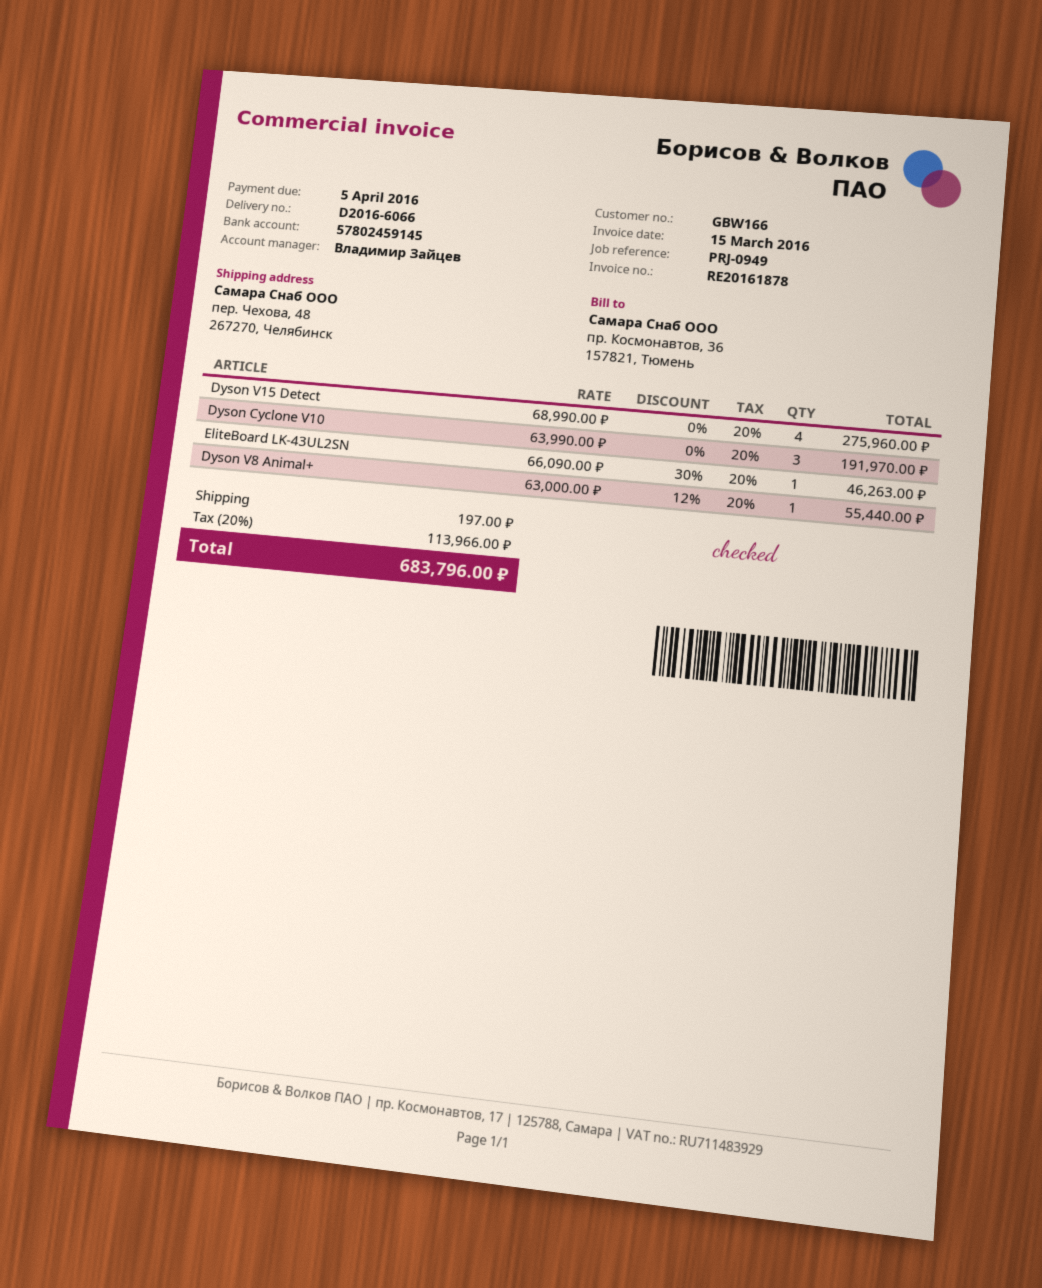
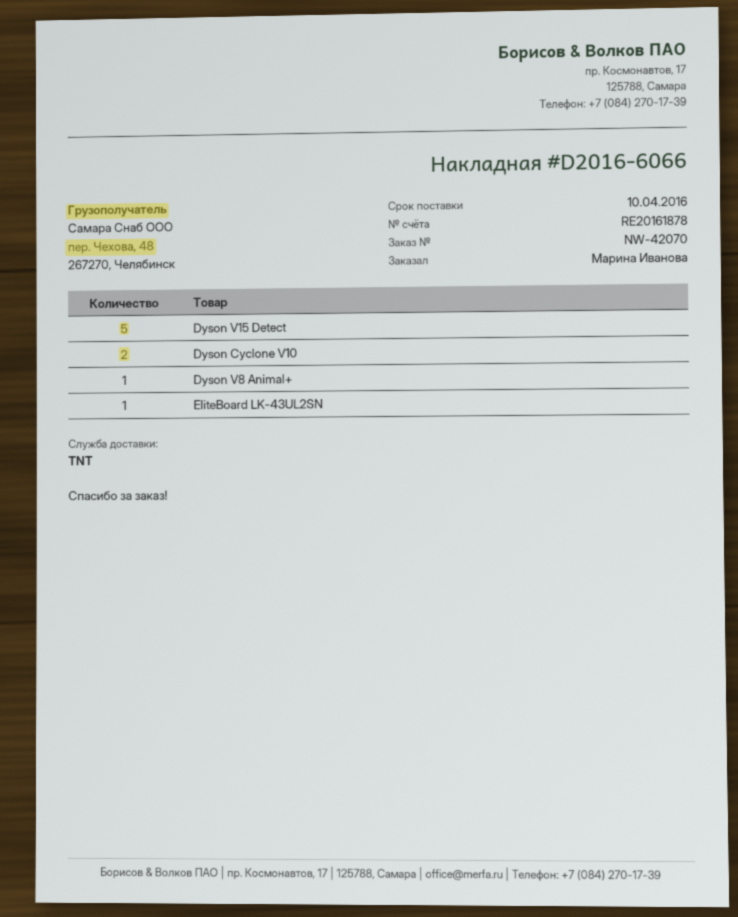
Dyson V15 Detect: 4 -> 5
Dyson Cyclone V10: 3 -> 2

